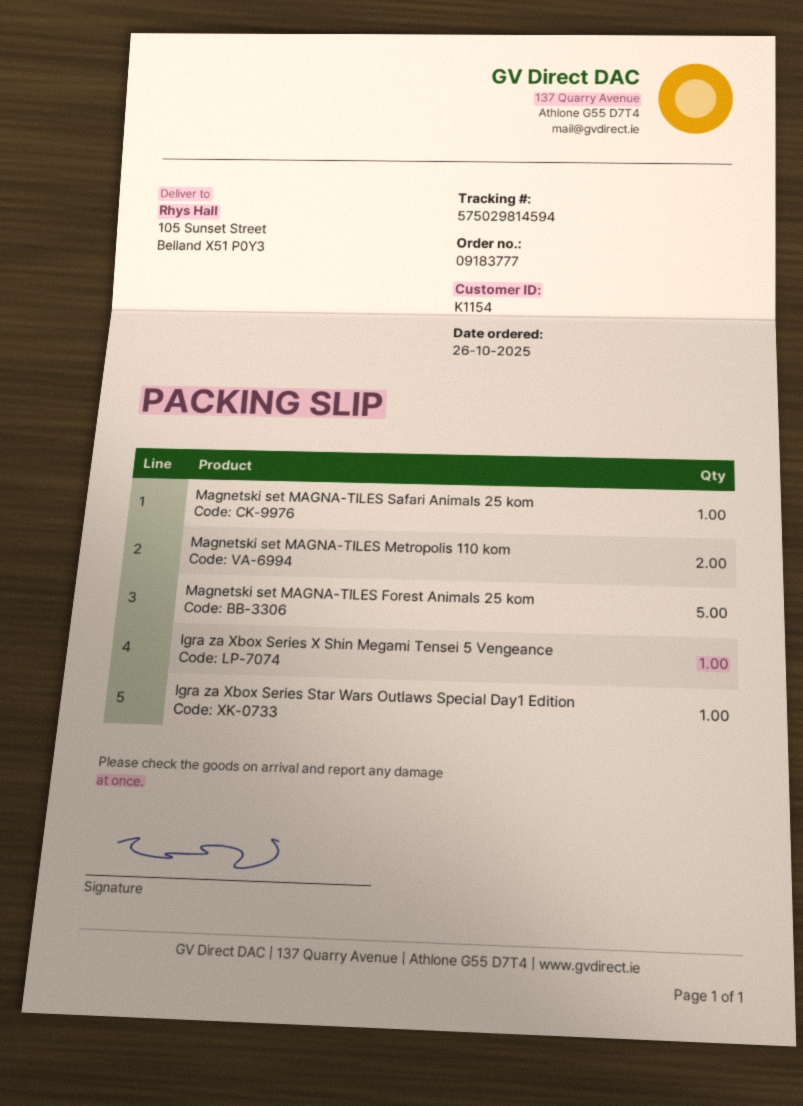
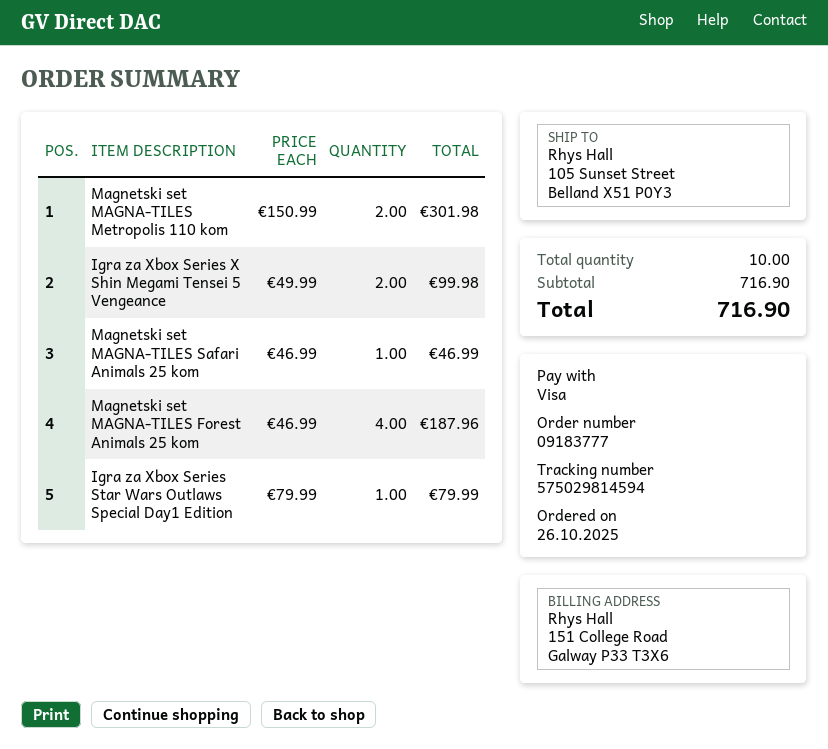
Magnetski set MAGNA-TILES Forest Animals 25 kom: 5 -> 4
Igra za Xbox Series X Shin Megami Tensei 5 Vengeance: 1 -> 2

